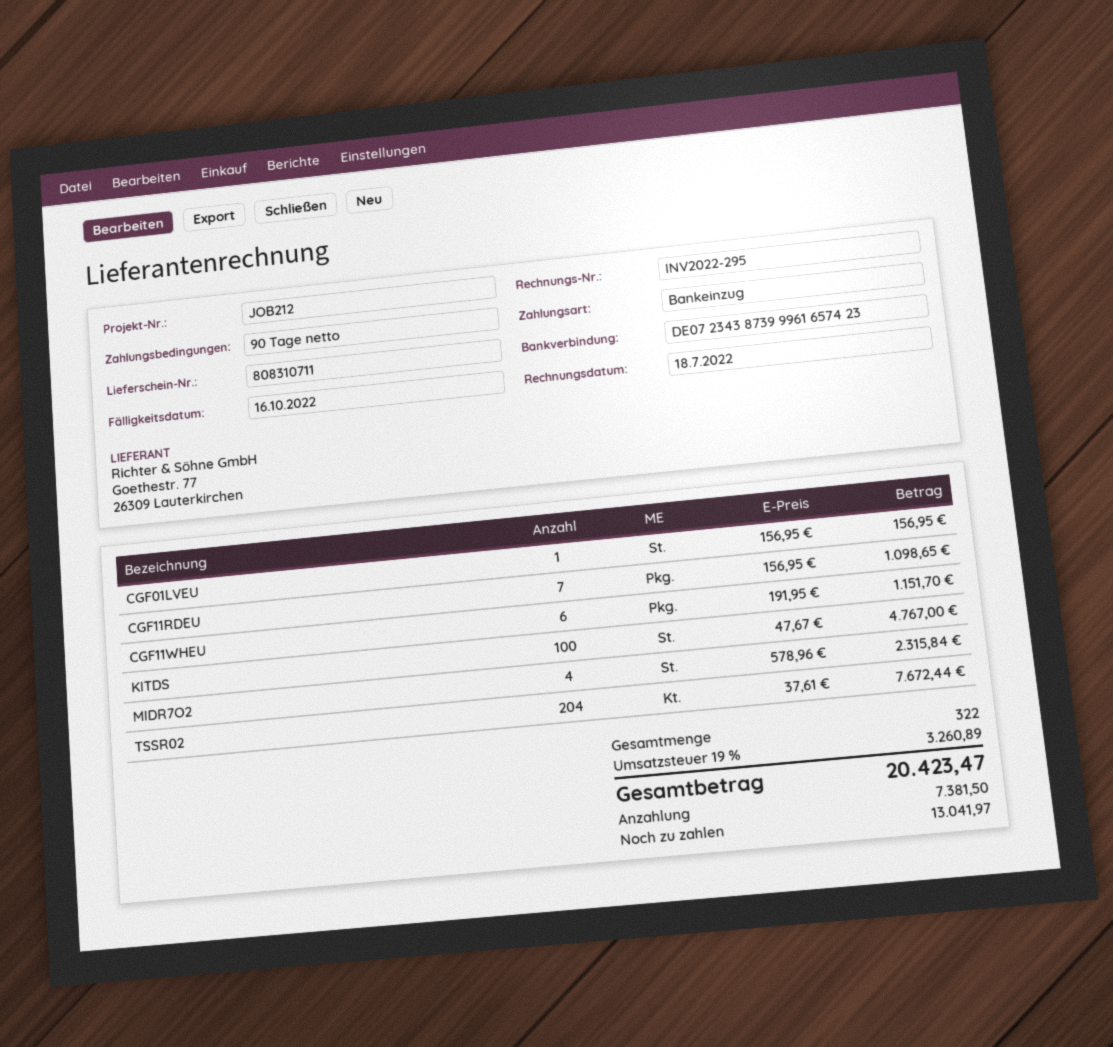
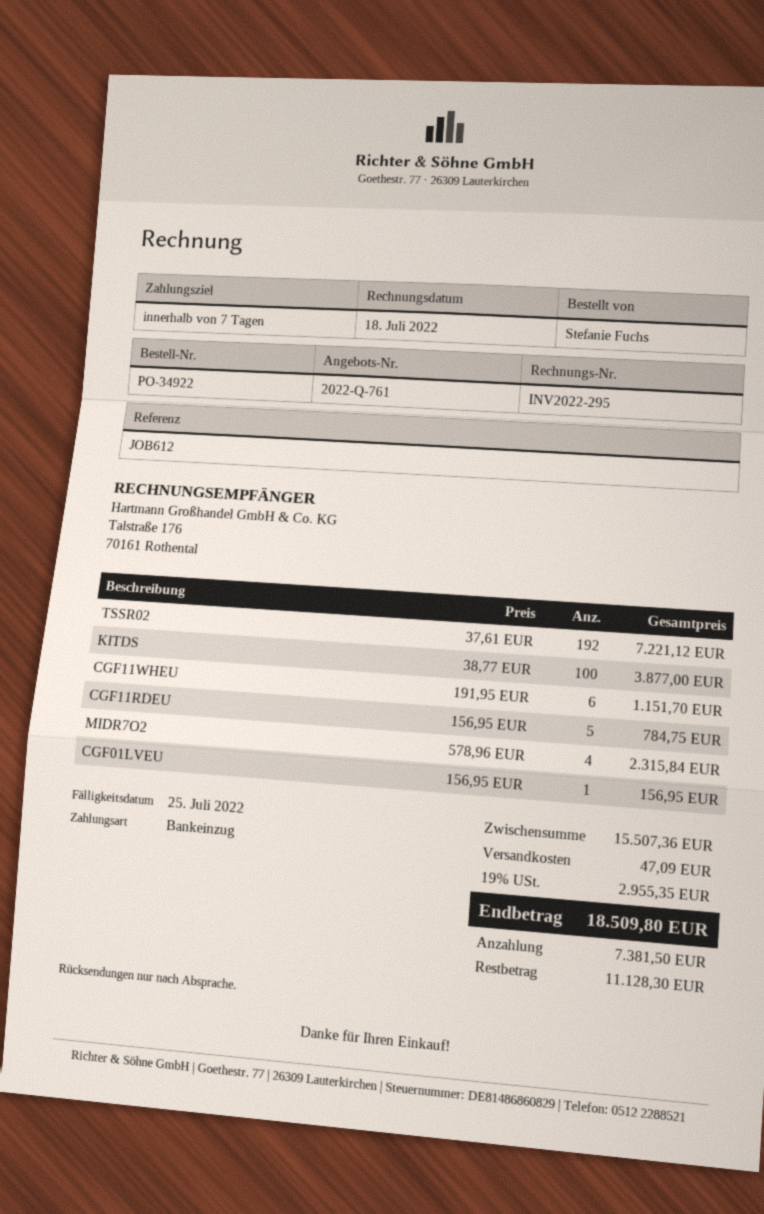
payment terms: 90 days -> 7 days
due date: 2022-10-16 -> 2022-07-25
reference: JOB212 -> JOB612
CGF11RDEU: 7 x 156.95 = 1098.65 -> 5 x 156.95 = 784.75
KITDS: 100 x 47.67 = 4767.00 -> 100 x 38.77 = 3877.00
TSSR02: 204 x 37.61 = 7672.44 -> 192 x 37.61 = 7221.12
shipping: none -> 47.09
tax: 19% = 3260.89 -> 19% = 2955.35
total: 20423.47 -> 18509.80
balance: 13041.97 -> 11128.30

